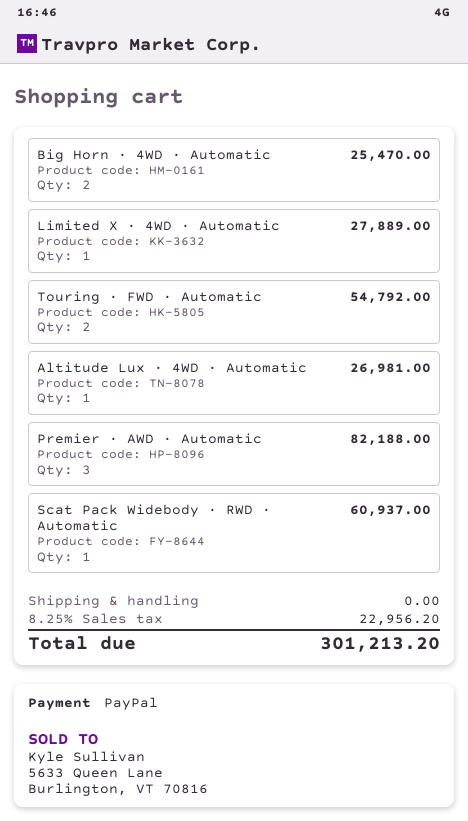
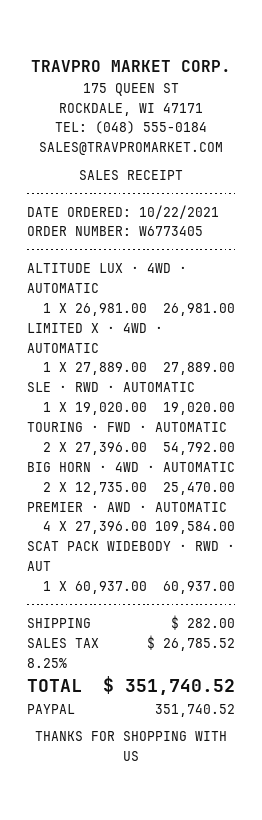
Premier · AWD · Automatic: 3 for 82188.00 -> 4 for 109584.00
SLE · RWD · AUTOMATIC: none -> 1 for 19020.00
shipping: 0.00 -> 282.00
tax: 8.25% = 22956.20 -> 8.25% = 26785.52
total: 301213.20 -> 351740.52

